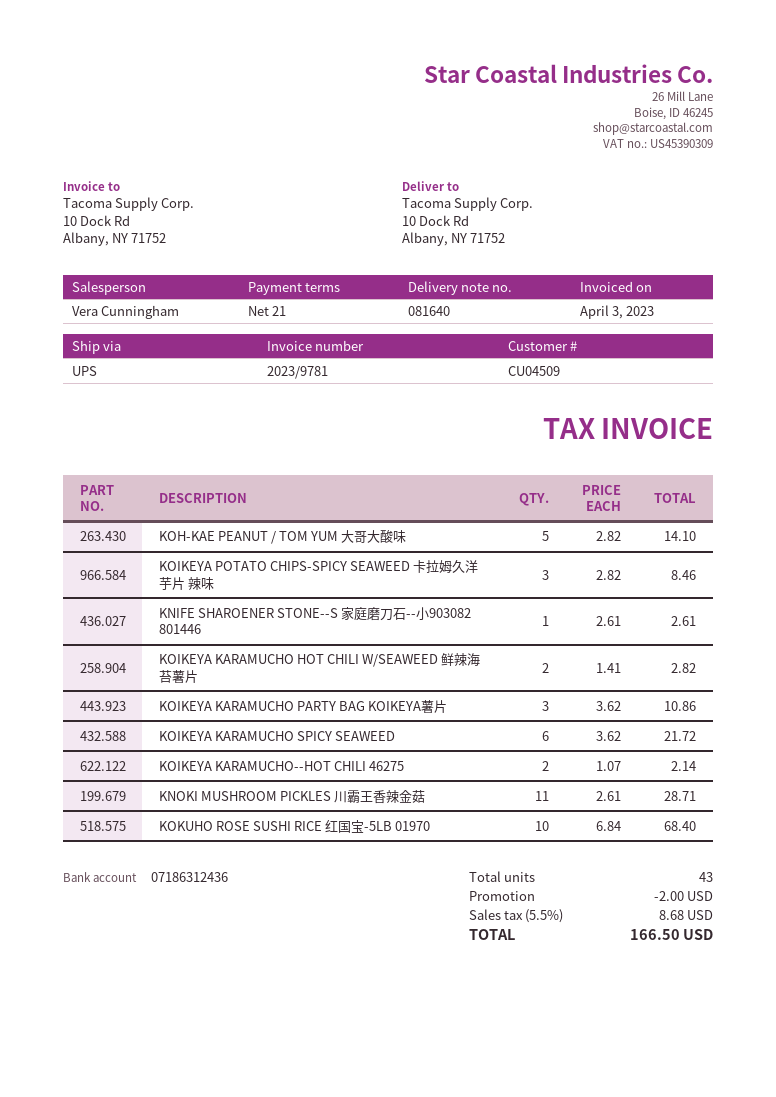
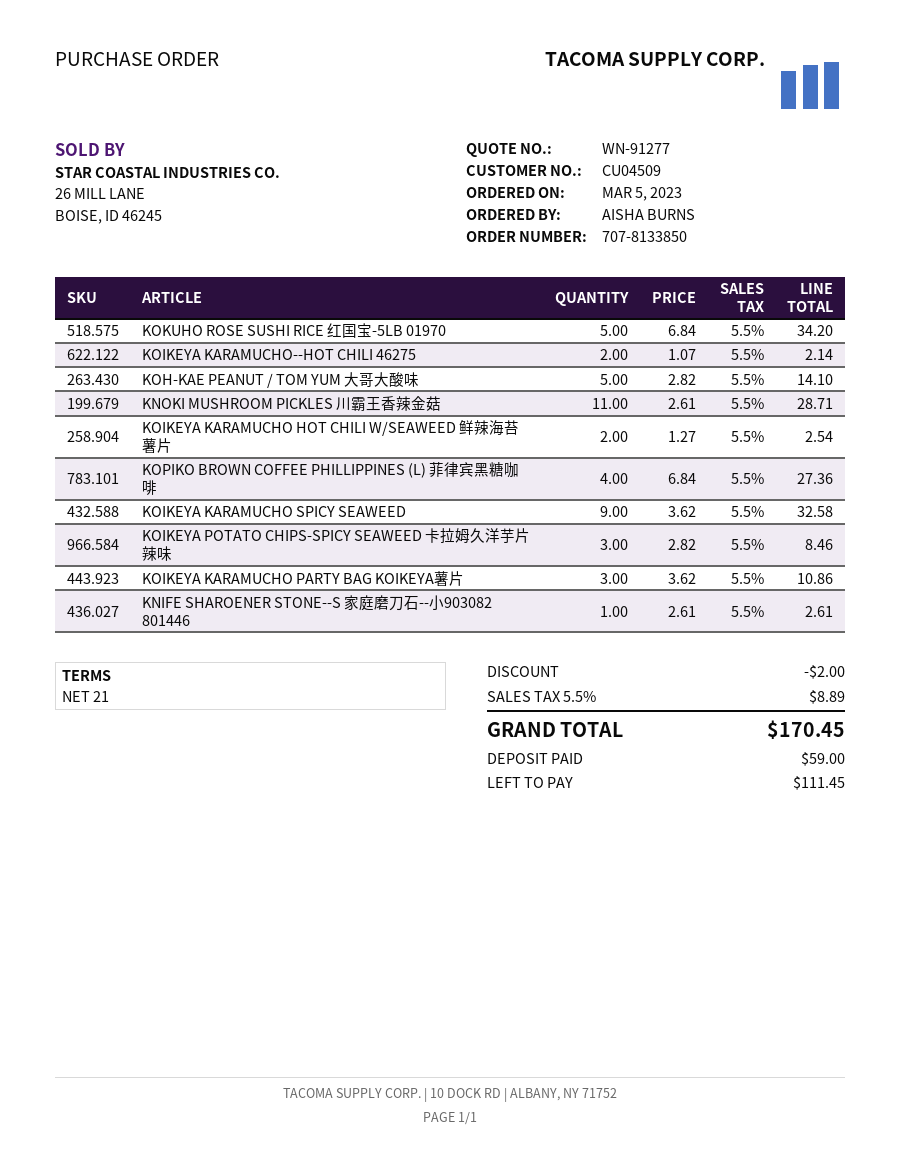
KOIKEYA KARAMUCHO HOT CHILI W/SEAWEED 鲜辣海苔薯片: 2 x 1.41 = 2.82 -> 2 x 1.27 = 2.54
KOIKEYA KARAMUCHO SPICY SEAWEED: 6 x 3.62 = 21.72 -> 9 x 3.62 = 32.58
KOKUHO ROSE SUSHI RICE 红国宝-5LB 01970: 10 x 6.84 = 68.40 -> 5 x 6.84 = 34.20
KOPIKO BROWN COFFEE PHILLIPPINES (L) 菲律宾黑糖咖啡: none -> 4 x 6.84 = 27.36
tax: 5.5% = 8.68 -> 5.5% = 8.89
total: 166.50 -> 170.45

